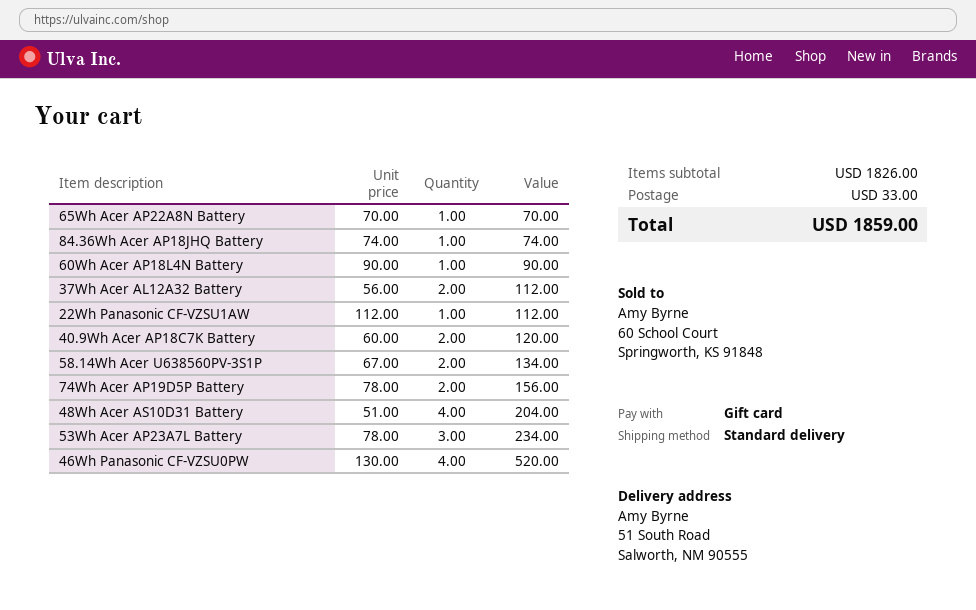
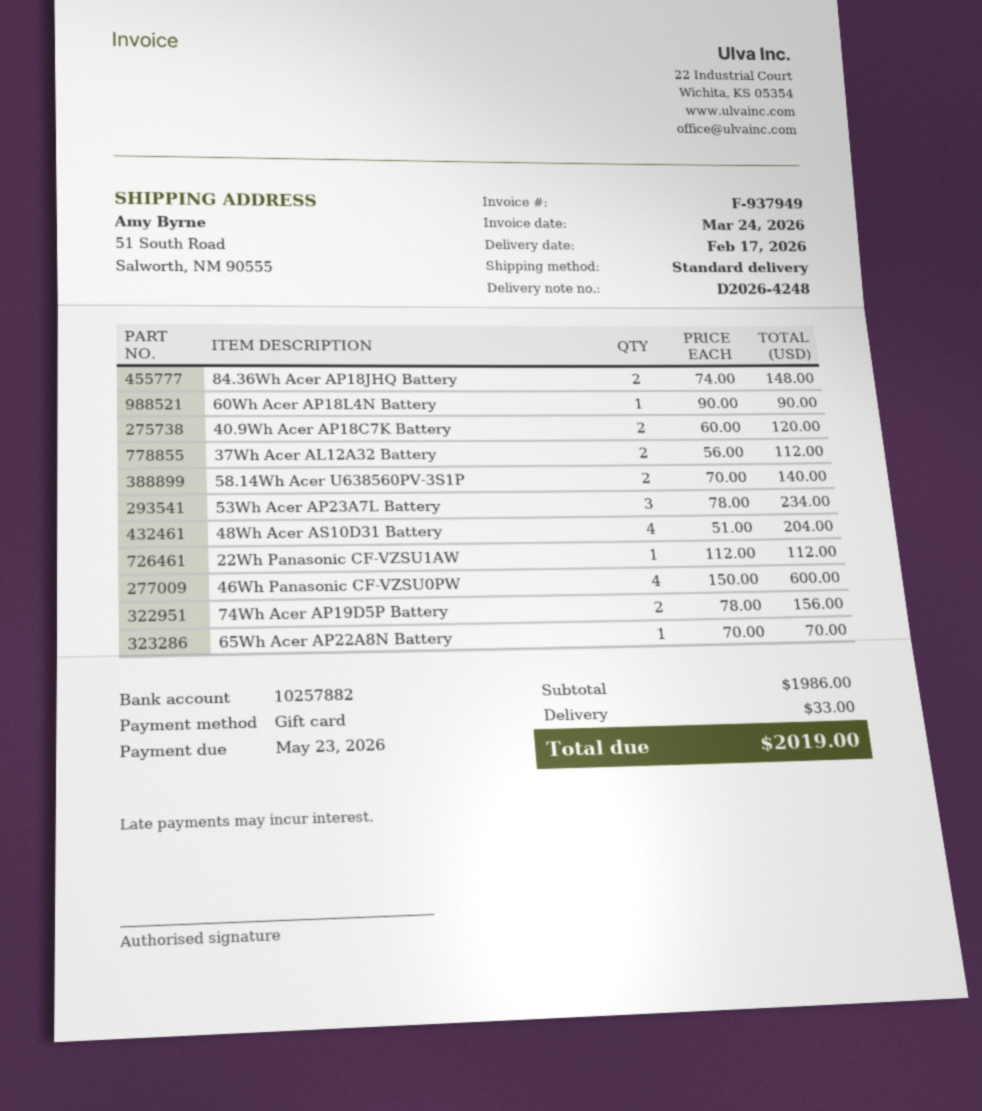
84.36Wh Acer AP18JHQ Battery: 1 x 74.00 = 74.00 -> 2 x 74.00 = 148.00
58.14Wh Acer U638560PV-3S1P: 2 x 67.00 = 134.00 -> 2 x 70.00 = 140.00
46Wh Panasonic CF-VZSU0PW: 4 x 130.00 = 520.00 -> 4 x 150.00 = 600.00
subtotal: 1826.00 -> 1986.00
total: 1859.00 -> 2019.00

